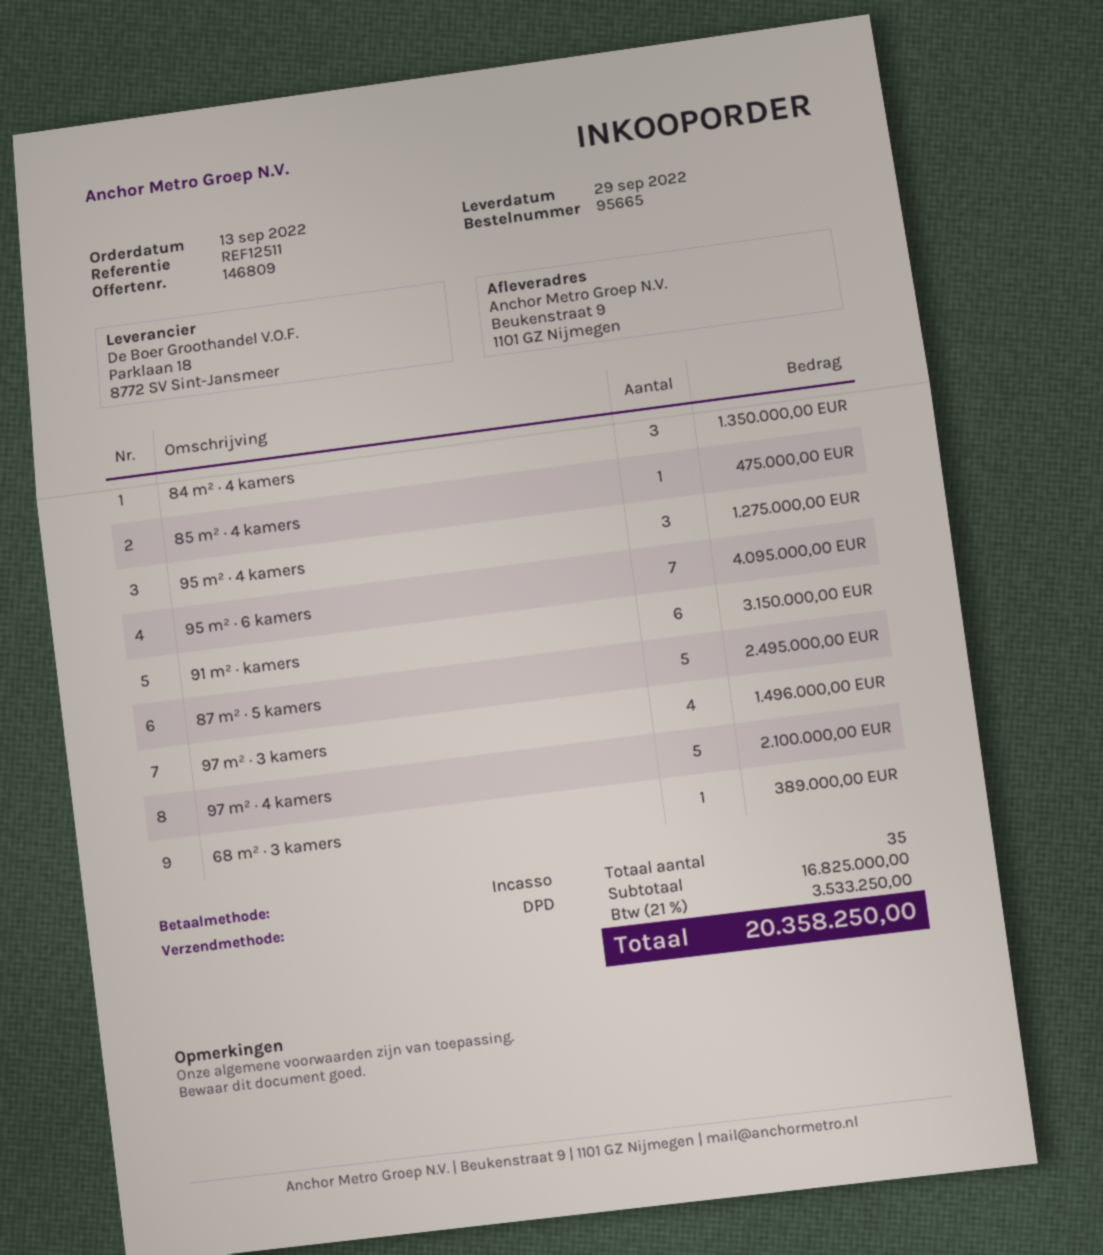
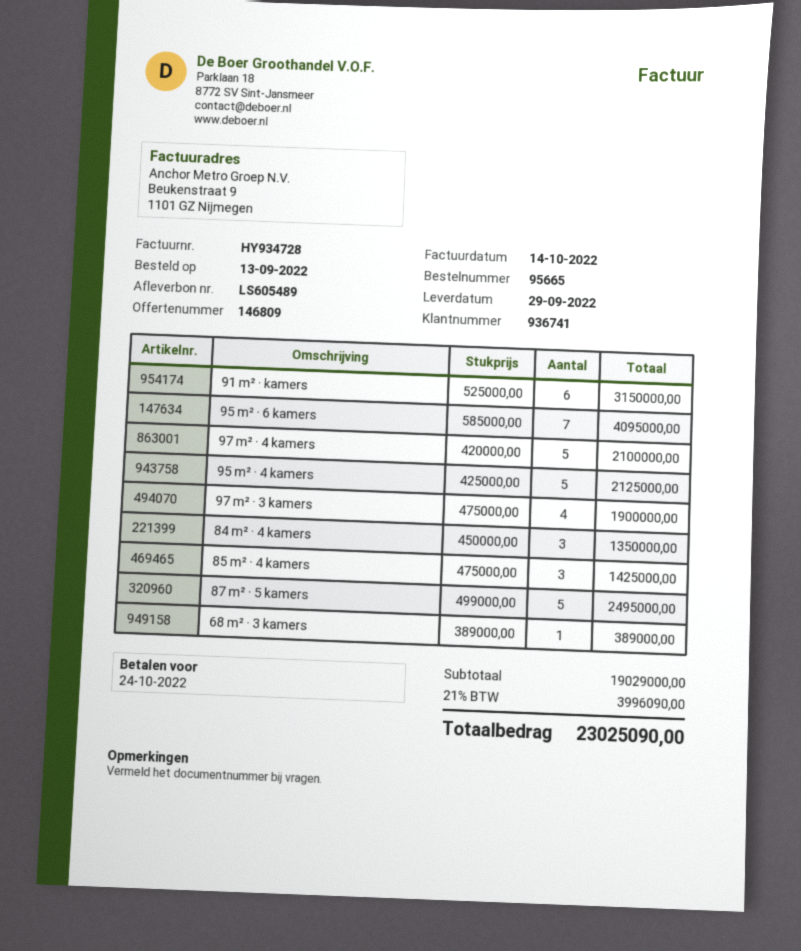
85 m² · 4 kamers: 1 for 475000.00 -> 3 for 1425000.00
95 m² · 4 kamers: 3 for 1275000.00 -> 5 for 2125000.00
97 m² · 3 kamers: 4 for 1496000.00 -> 4 for 1900000.00
subtotal: 16825000.00 -> 19029000.00
tax: 21% = 3533250.00 -> 21% = 3996090.00
total: 20358250.00 -> 23025090.00

